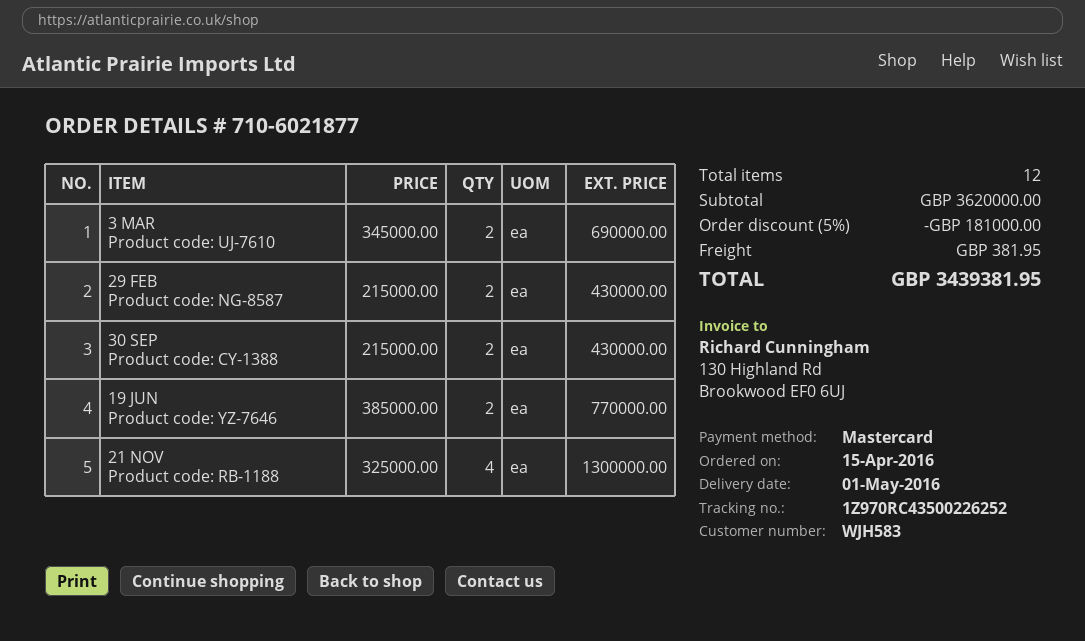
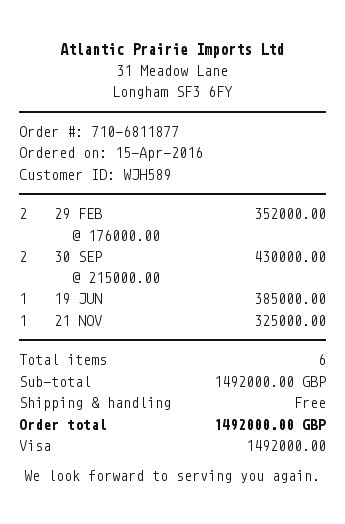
order number: 710-6021877 -> 710-6811877
customer number: WJH583 -> WJH589
payment method: Mastercard -> Visa
3 MAR: 2 x 345000.00 = 690000.00 -> none
29 FEB: 2 x 215000.00 = 430000.00 -> 2 x 176000.00 = 352000.00
19 JUN: 2 x 385000.00 = 770000.00 -> 1 x 385000.00 = 385000.00
21 NOV: 4 x 325000.00 = 1300000.00 -> 1 x 325000.00 = 325000.00
total quantity: 12 -> 6
subtotal: 3620000.00 -> 1492000.00
discount: 5% = 181000.00 -> none
shipping: 381.95 -> 0.00
total: 3439381.95 -> 1492000.00

